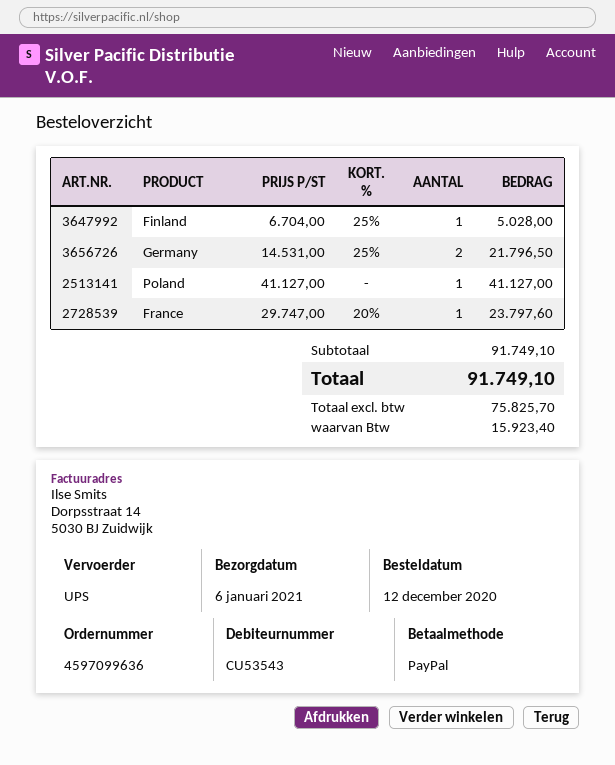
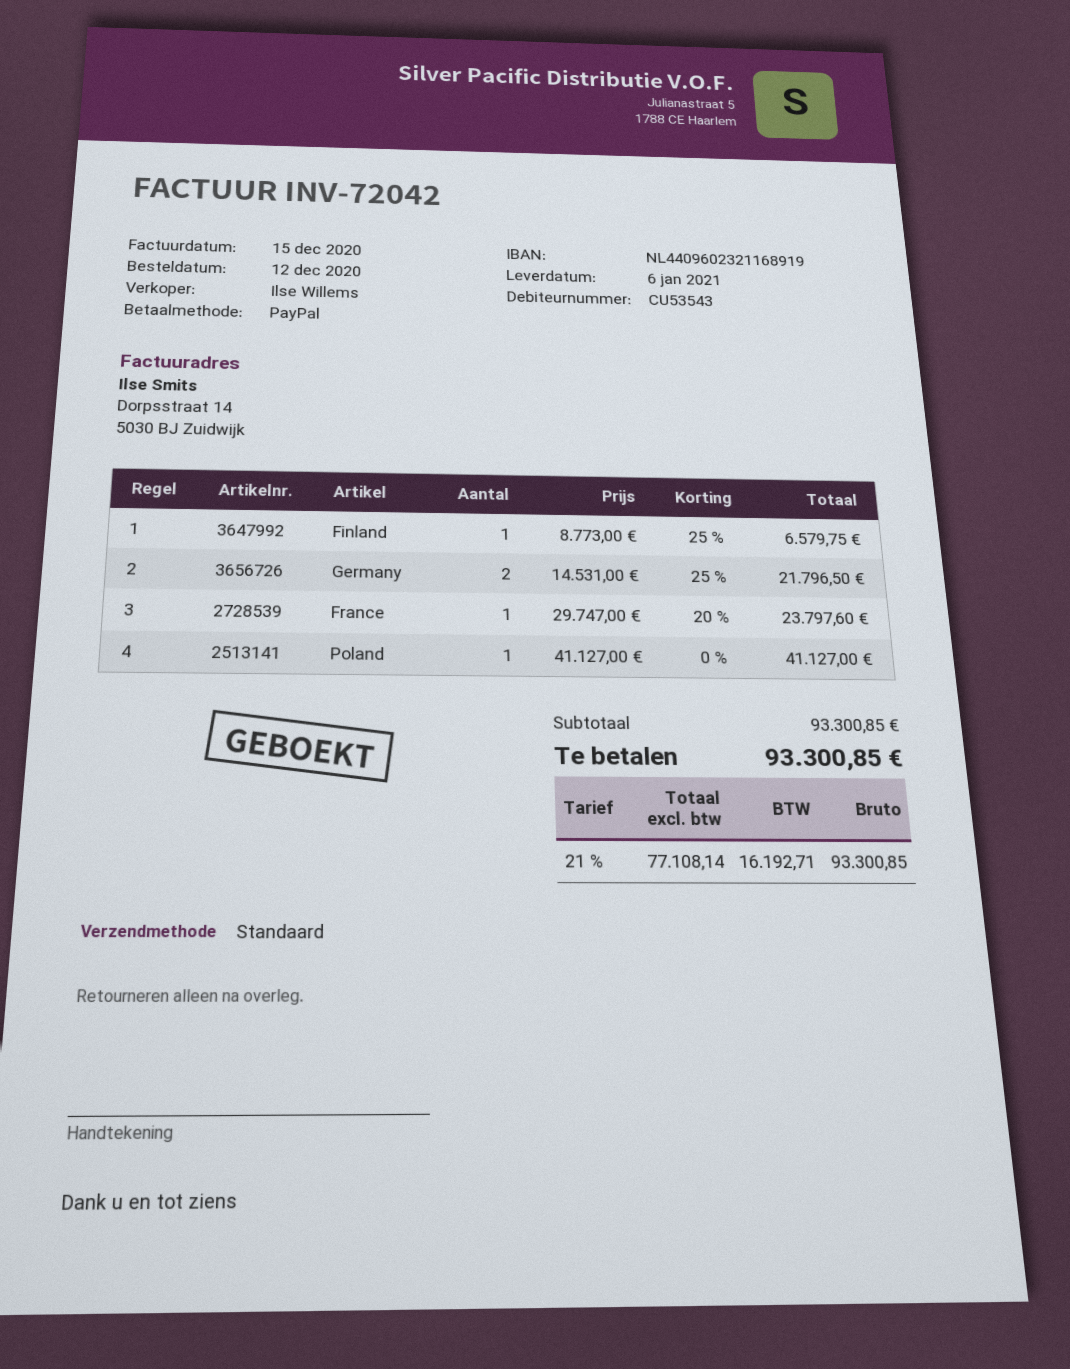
shipping method: UPS -> standard
Finland: 1 x 6704.00 - 25% = 5028.00 -> 1 x 8773.00 - 25% = 6579.75
subtotal: 91749.10 -> 93300.85
net: 75825.70 -> 77108.14
tax: 15923.40 -> 16192.71
total: 91749.10 -> 93300.85

